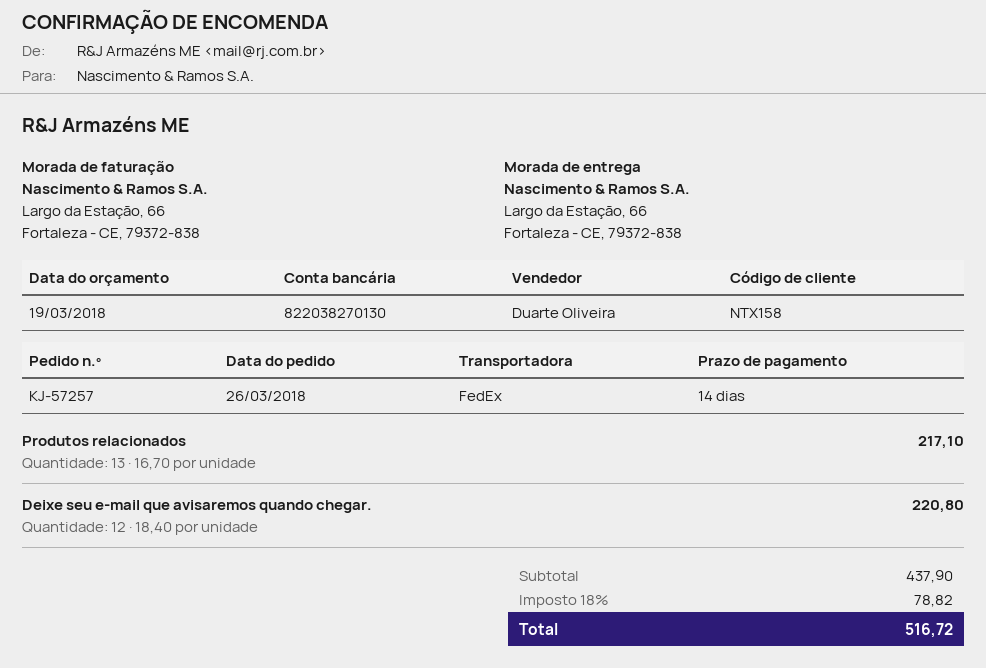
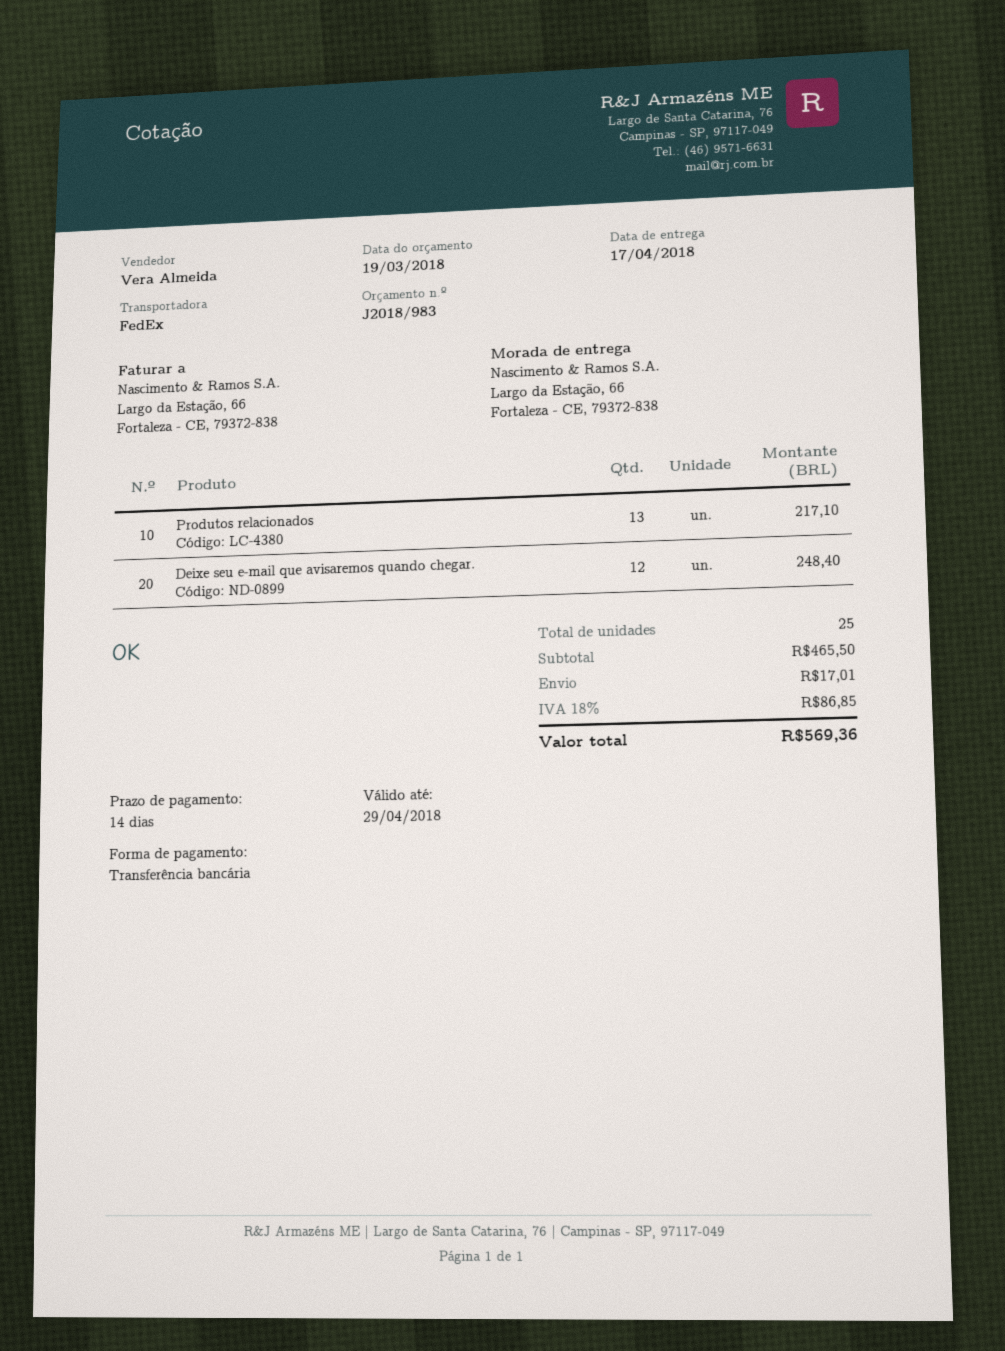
sales rep: Duarte Oliveira -> Vera Almeida
Deixe seu e-mail que avisaremos quando chegar.: 12 for 220.80 -> 12 for 248.40
subtotal: 437.90 -> 465.50
shipping: none -> 17.01
tax: 18% = 78.82 -> 18% = 86.85
total: 516.72 -> 569.36

